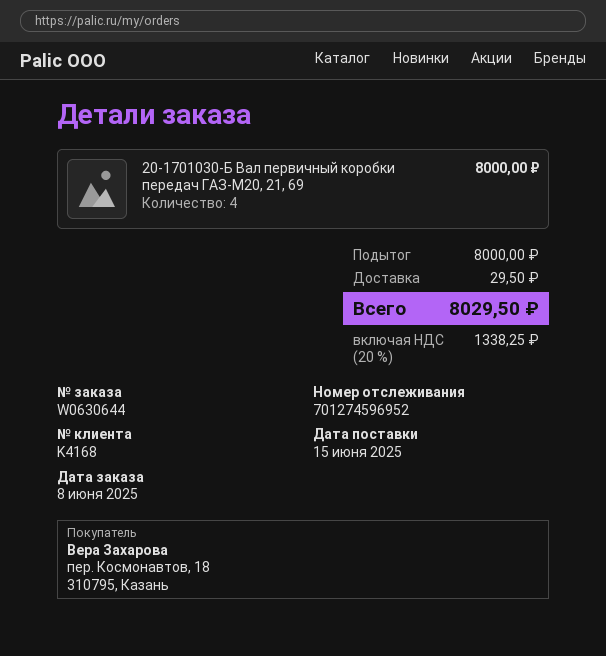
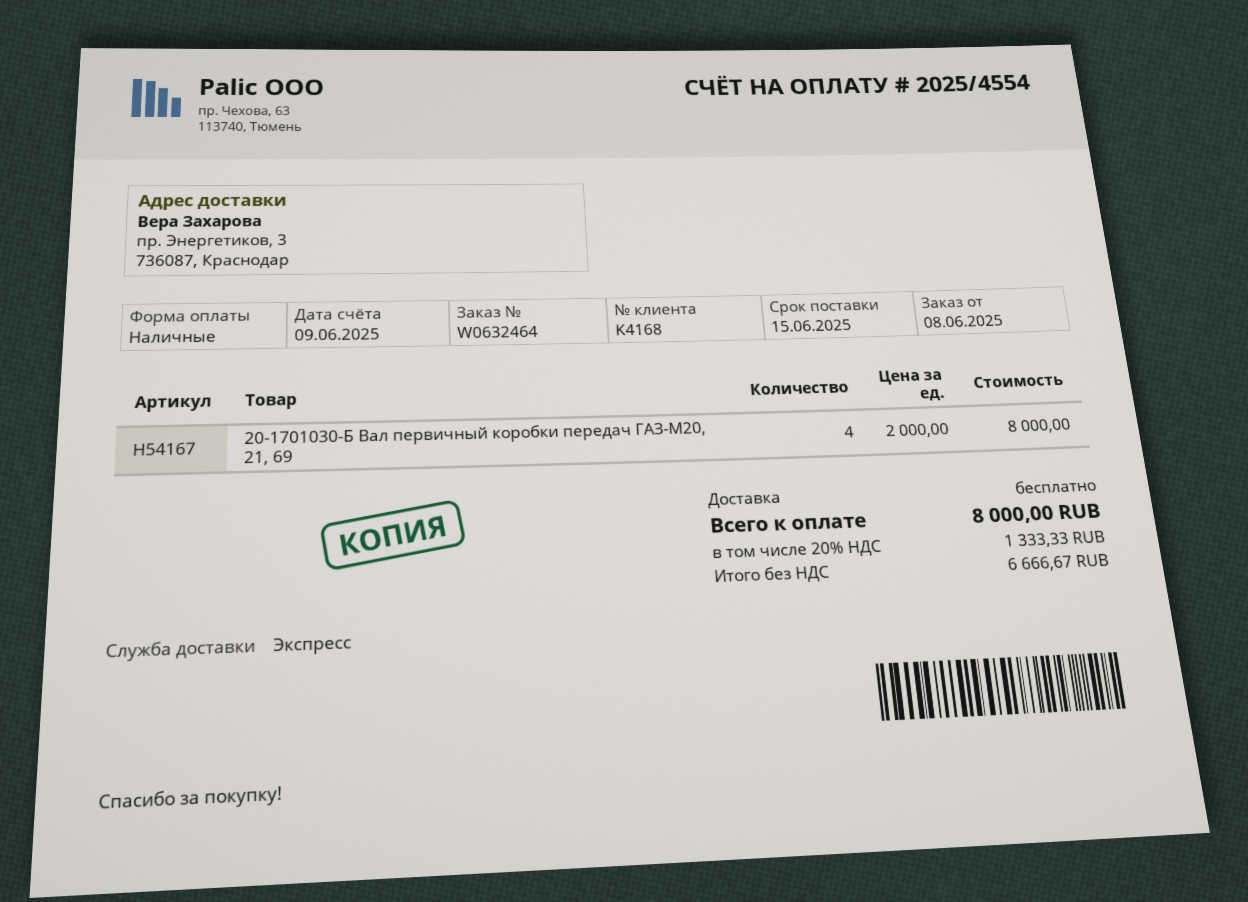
order number: W0630644 -> W0632464
shipping: 29.50 -> 0.00
tax: 20% = 1338.25 -> 20% = 1333.33
total: 8029.50 -> 8000.00

